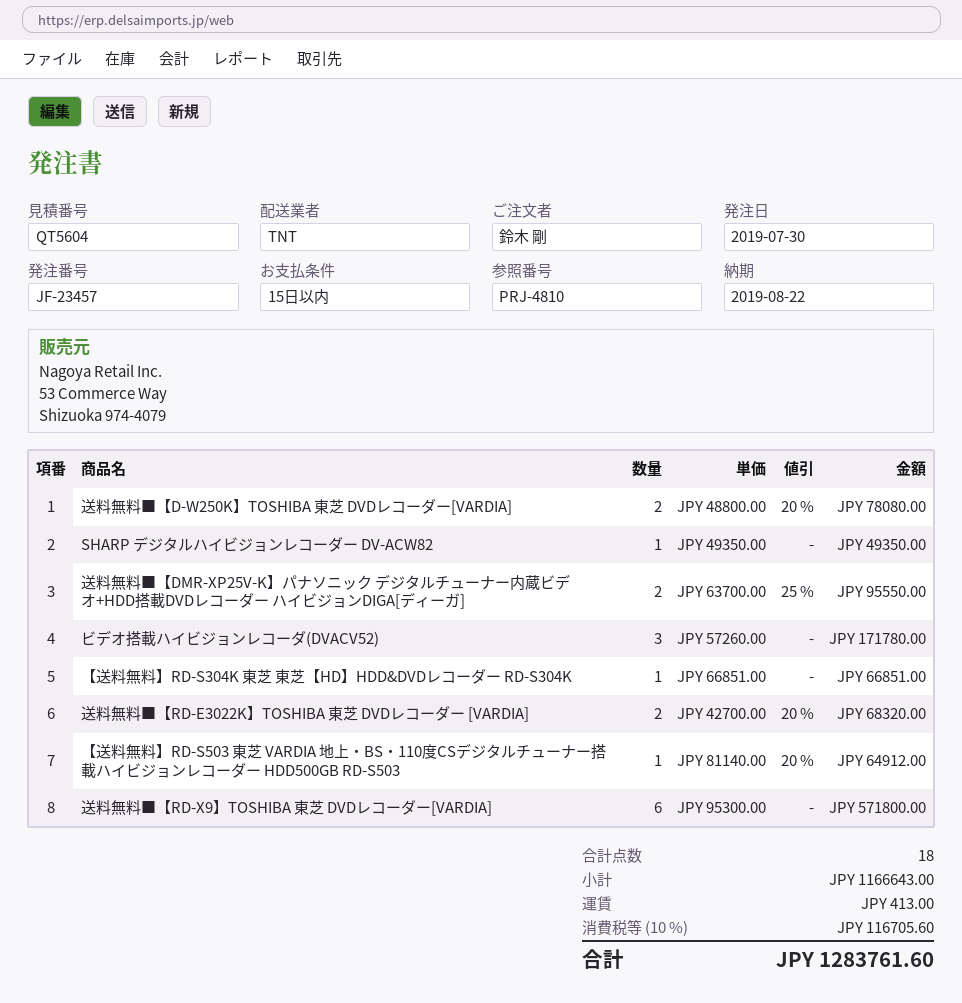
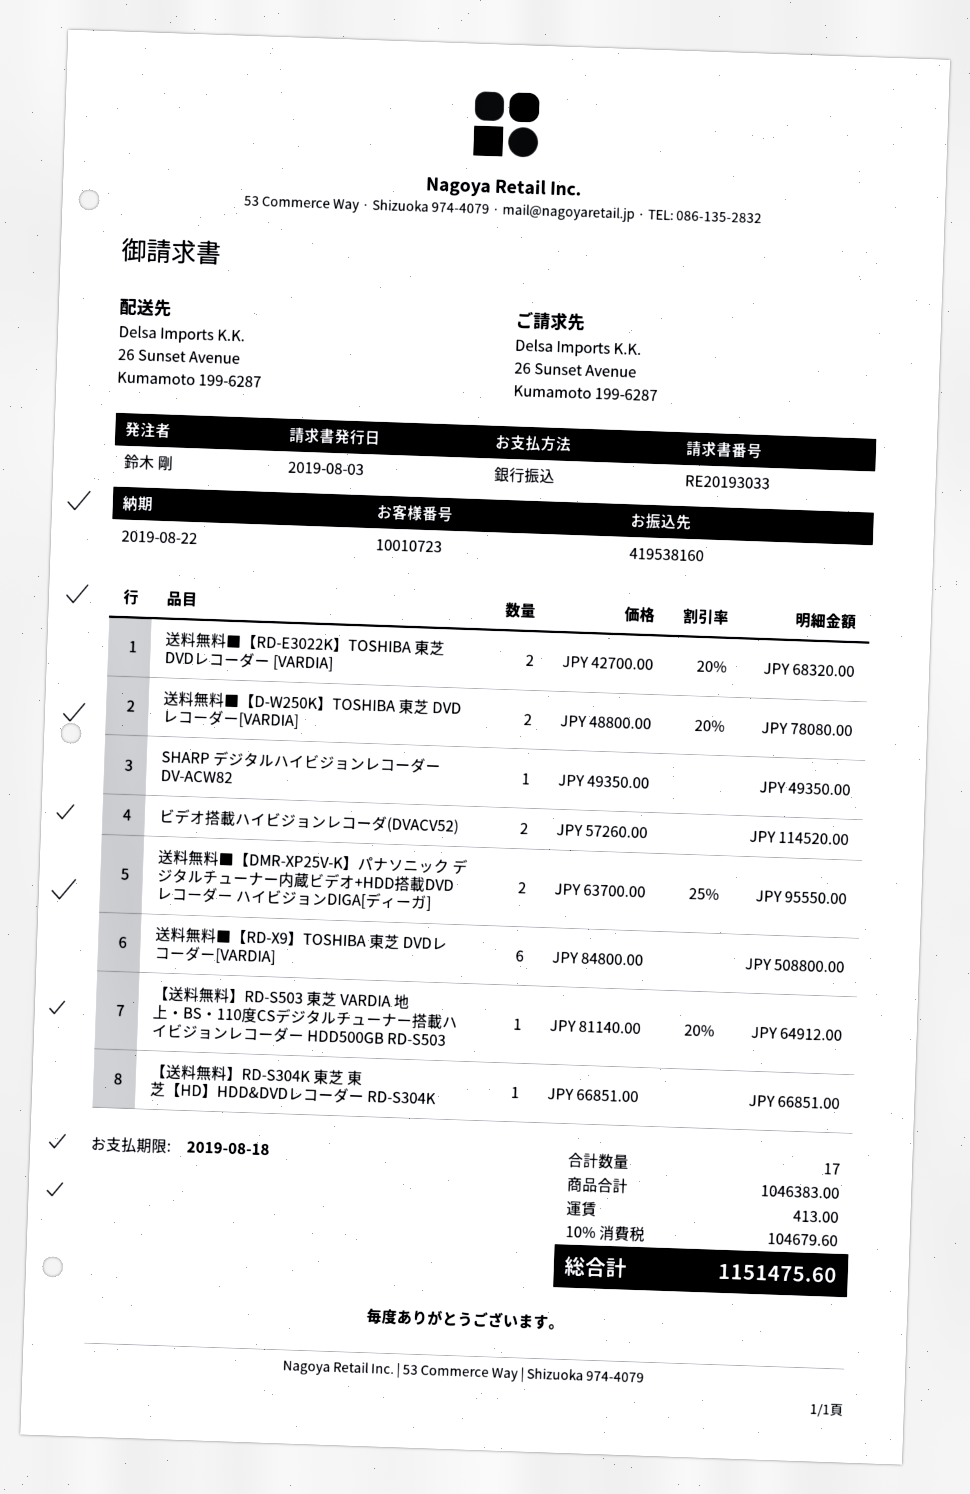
ビデオ搭載ハイビジョンレコーダ(DVACV52): 3 x 57260.00 = 171780.00 -> 2 x 57260.00 = 114520.00
送料無料■【RD-X9】TOSHIBA 東芝 DVDレコーダー[VARDIA]: 6 x 95300.00 = 571800.00 -> 6 x 84800.00 = 508800.00
total quantity: 18 -> 17
subtotal: 1166643.00 -> 1046383.00
tax: 10% = 116705.60 -> 10% = 104679.60
total: 1283761.60 -> 1151475.60

